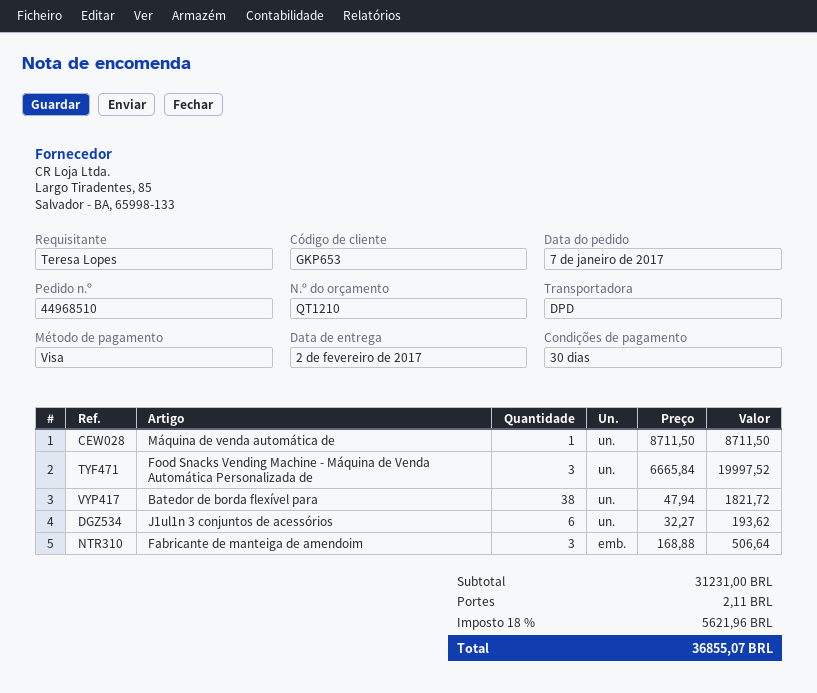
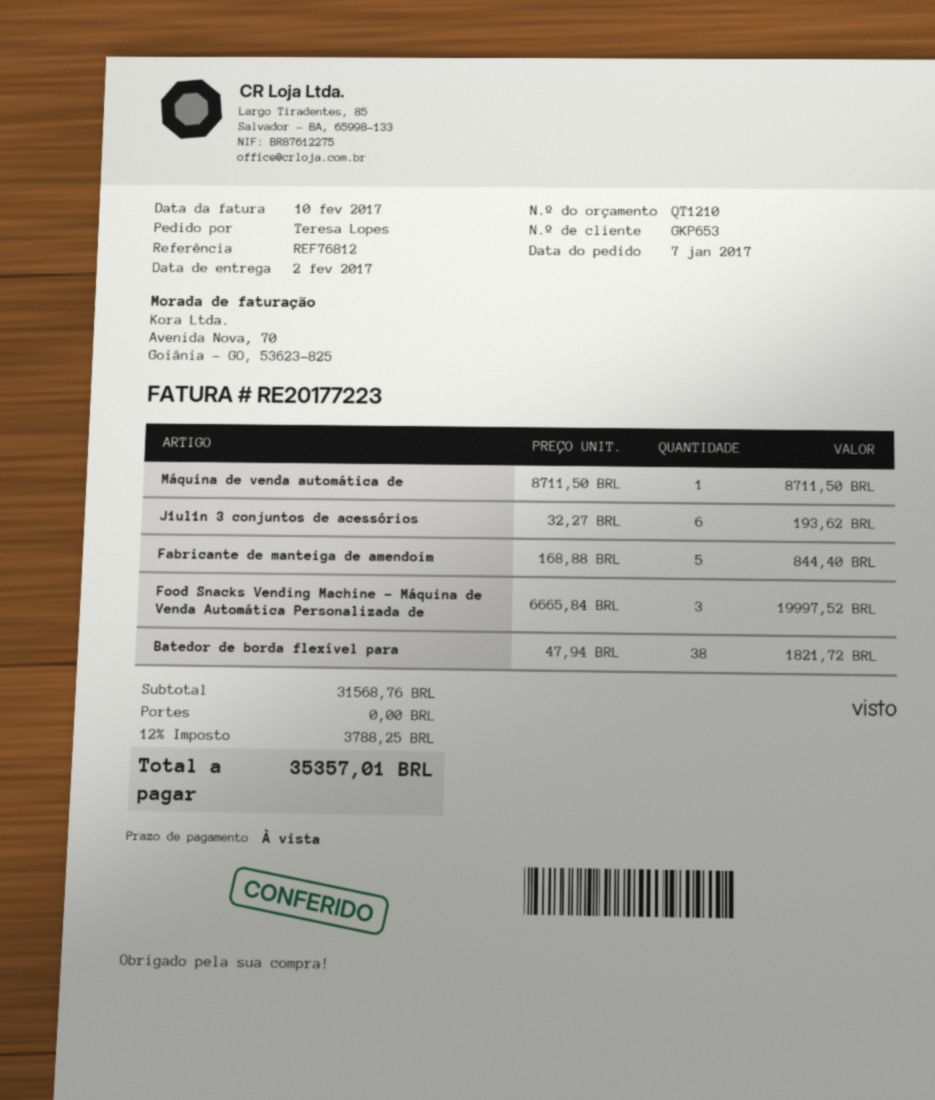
payment terms: 30 days -> on receipt
Fabricante de manteiga de amendoim: 3 x 168.88 = 506.64 -> 5 x 168.88 = 844.40
subtotal: 31231.00 -> 31568.76
shipping: 2.11 -> 0.00
tax: 18% = 5621.96 -> 12% = 3788.25
total: 36855.07 -> 35357.01

